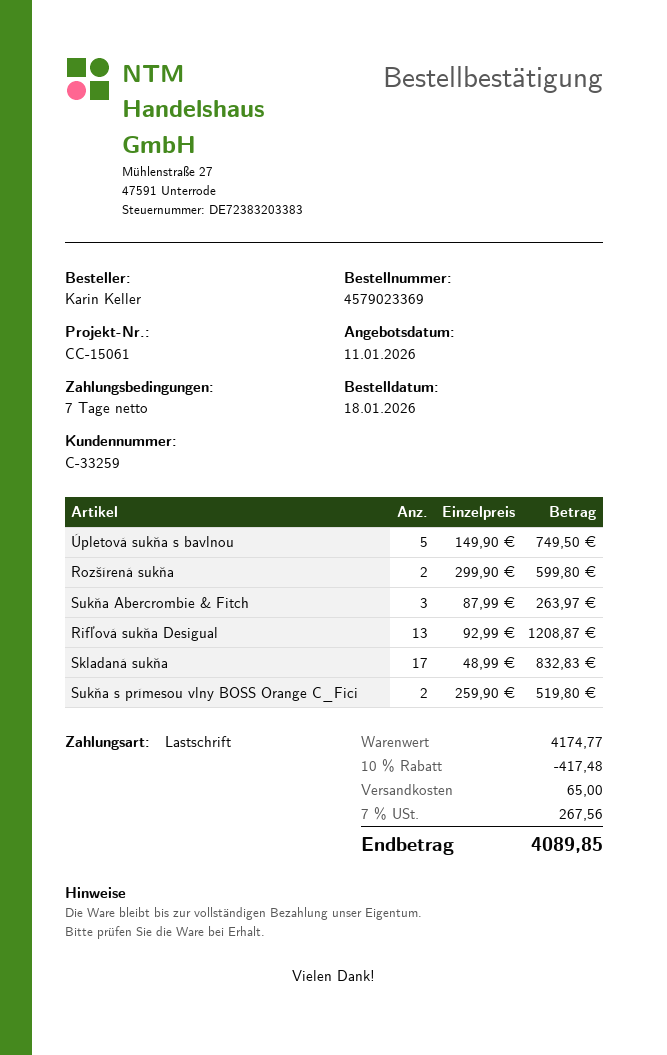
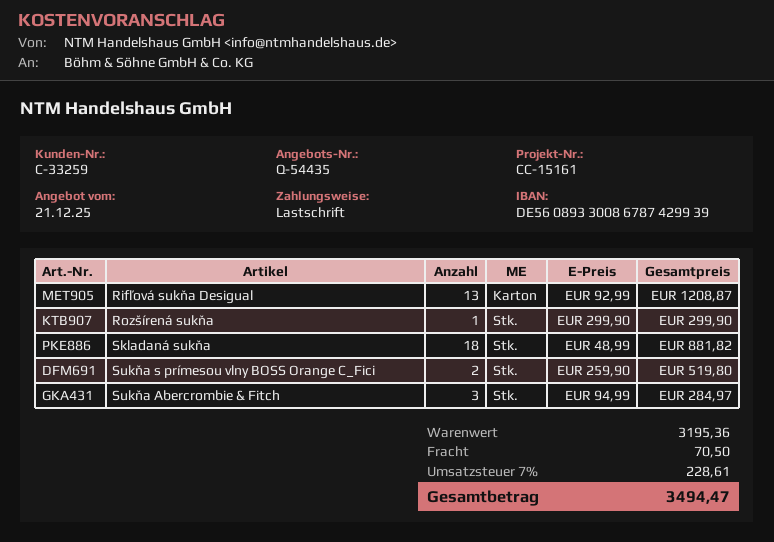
quote date: 2026-01-11 -> 2025-12-21
reference: CC-15061 -> CC-15161
Úpletová sukňa s bavlnou: 5 x 149.90 = 749.50 -> none
Rozšírená sukňa: 2 x 299.90 = 599.80 -> 1 x 299.90 = 299.90
Sukňa Abercrombie & Fitch: 3 x 87.99 = 263.97 -> 3 x 94.99 = 284.97
Skladaná sukňa: 17 x 48.99 = 832.83 -> 18 x 48.99 = 881.82
subtotal: 4174.77 -> 3195.36
discount: 10% = 417.48 -> none
shipping: 65.00 -> 70.50
tax: 7% = 267.56 -> 7% = 228.61
total: 4089.85 -> 3494.47

